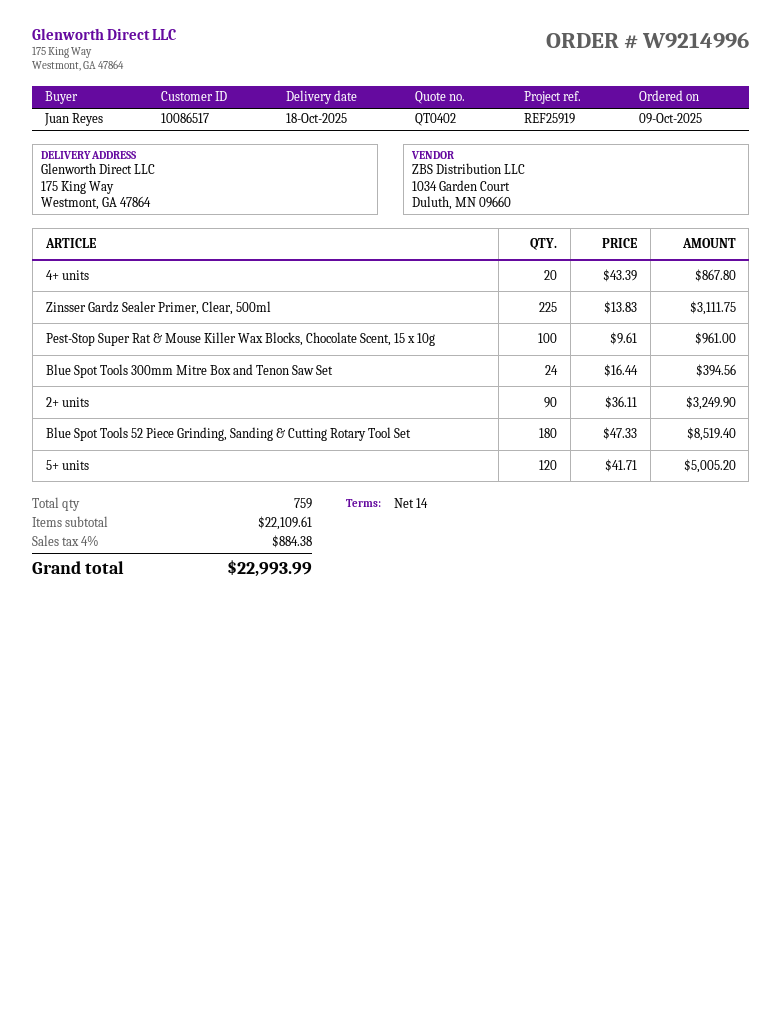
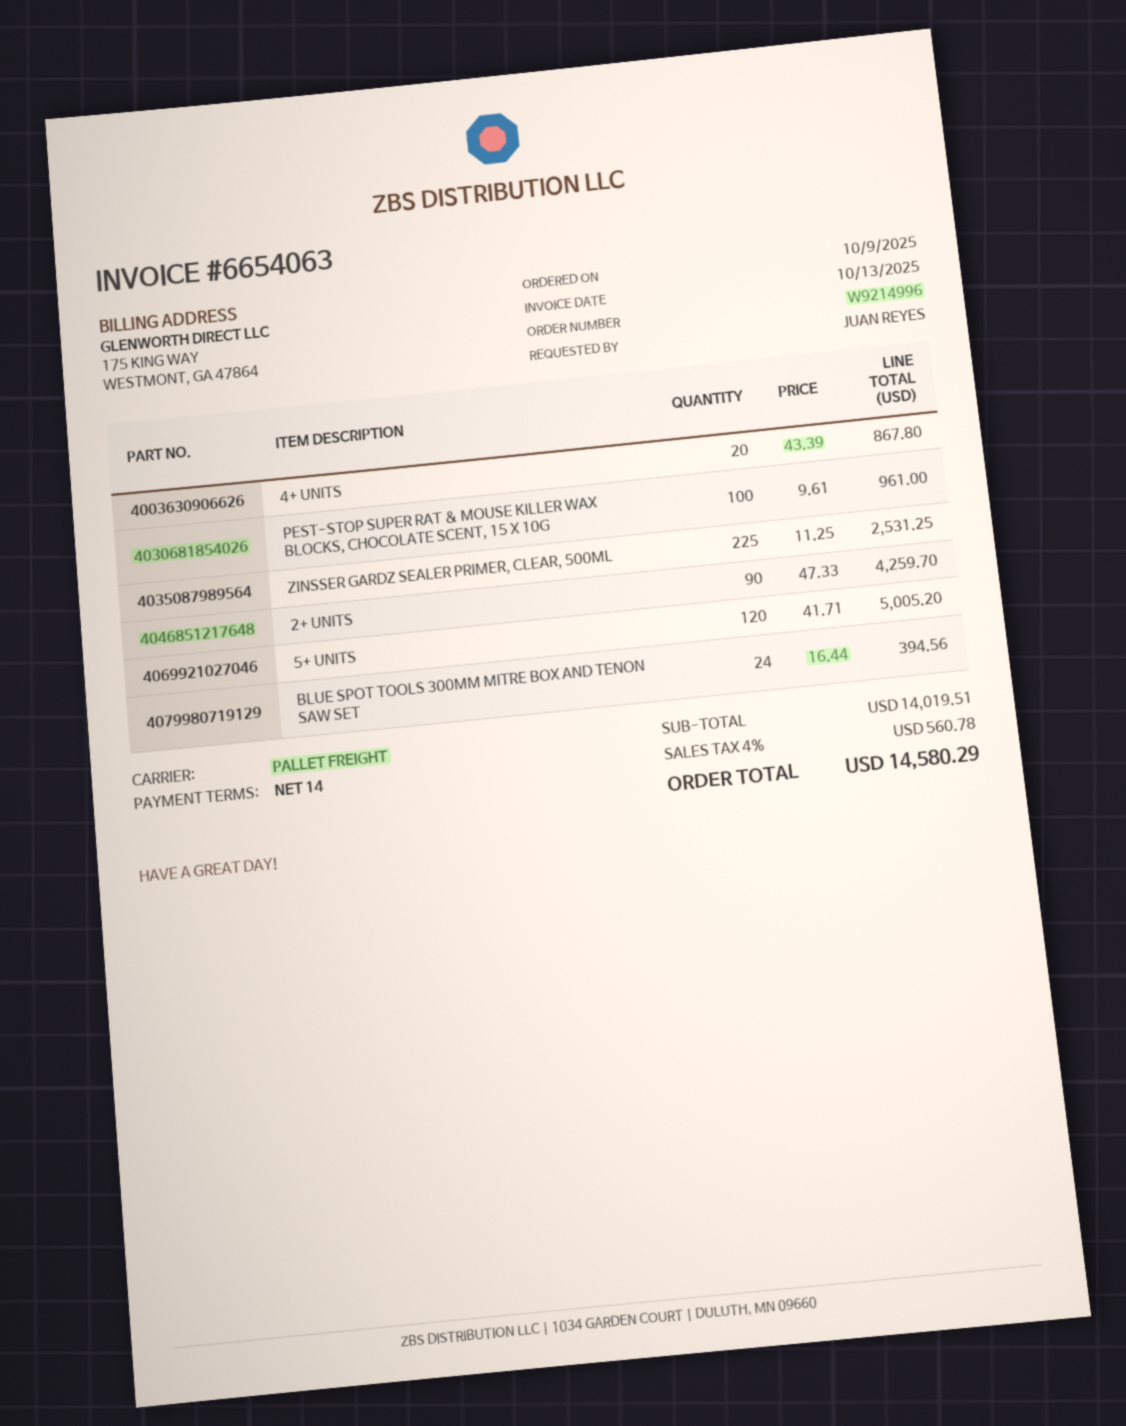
Zinsser Gardz Sealer Primer, Clear, 500ml: 225 x 13.83 = 3111.75 -> 225 x 11.25 = 2531.25
2+ units: 90 x 36.11 = 3249.90 -> 90 x 47.33 = 4259.70
Blue Spot Tools 52 Piece Grinding, Sanding & Cutting Rotary Tool Set: 180 x 47.33 = 8519.40 -> none
subtotal: 22109.61 -> 14019.51
tax: 4% = 884.38 -> 4% = 560.78
total: 22993.99 -> 14580.29

